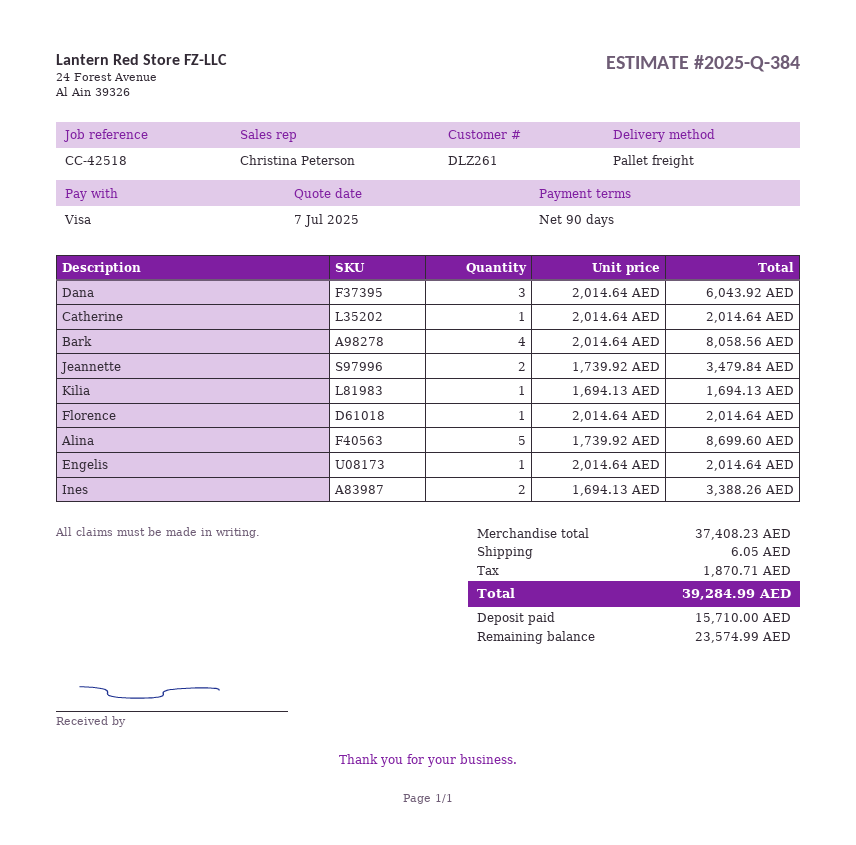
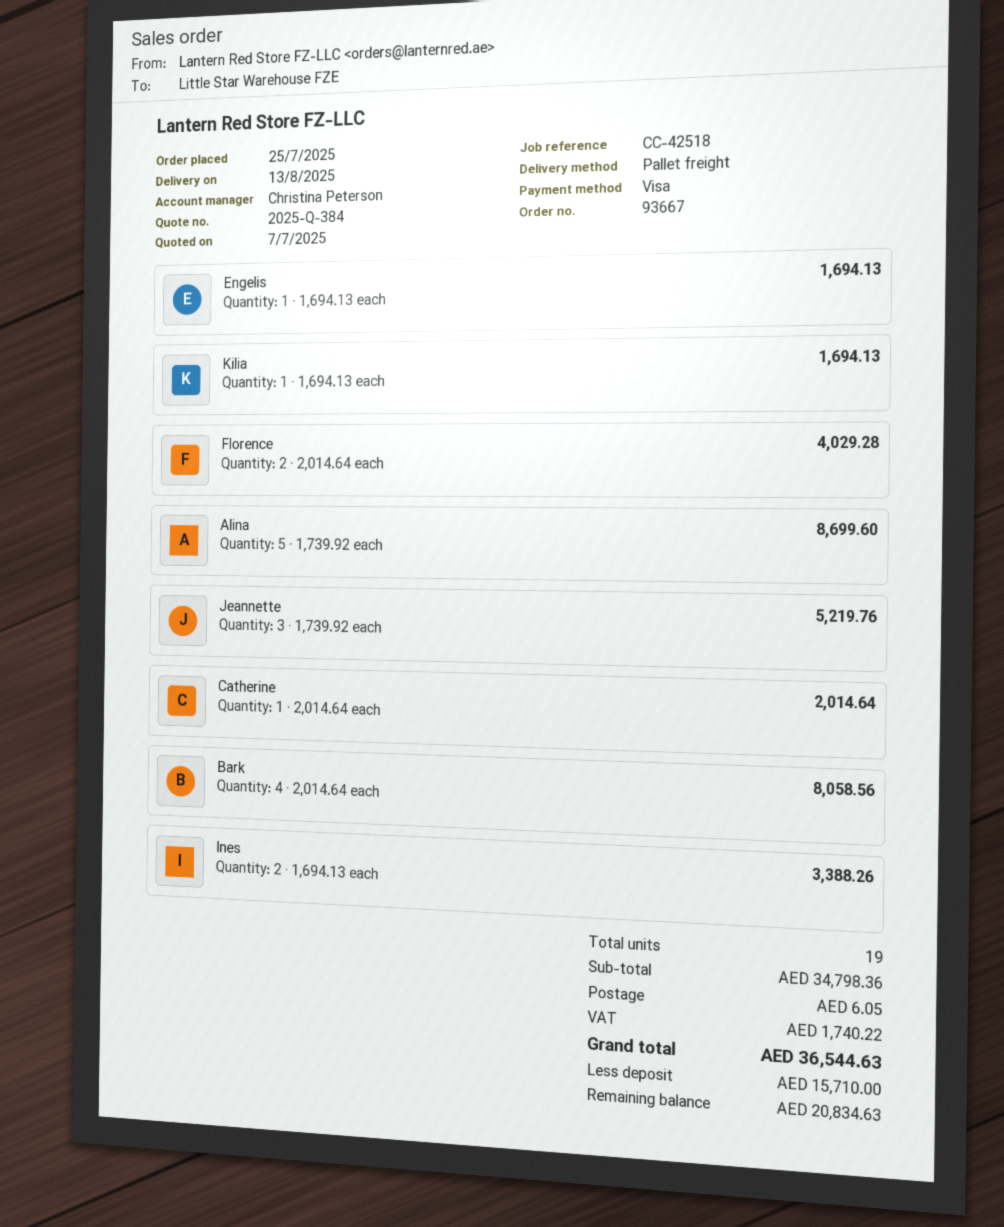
Dana: 3 x 2014.64 = 6043.92 -> none
Jeannette: 2 x 1739.92 = 3479.84 -> 3 x 1739.92 = 5219.76
Florence: 1 x 2014.64 = 2014.64 -> 2 x 2014.64 = 4029.28
Engelis: 1 x 2014.64 = 2014.64 -> 1 x 1694.13 = 1694.13
subtotal: 37408.23 -> 34798.36
tax: 1870.71 -> 1740.22
total: 39284.99 -> 36544.63
balance: 23574.99 -> 20834.63

